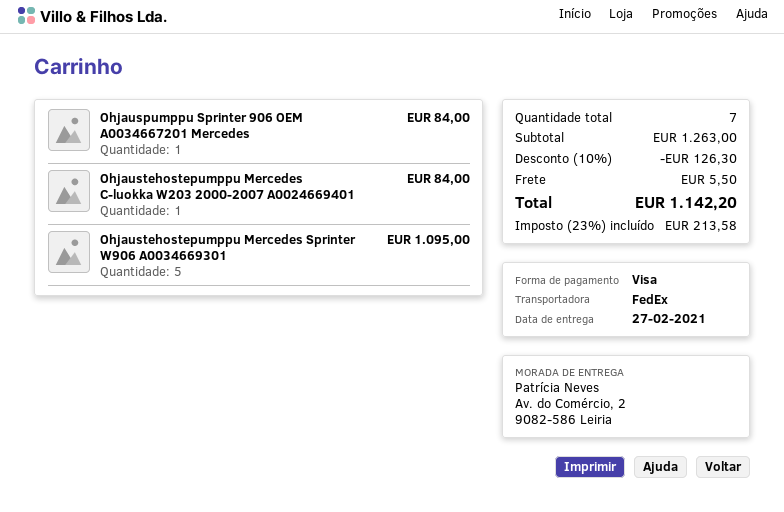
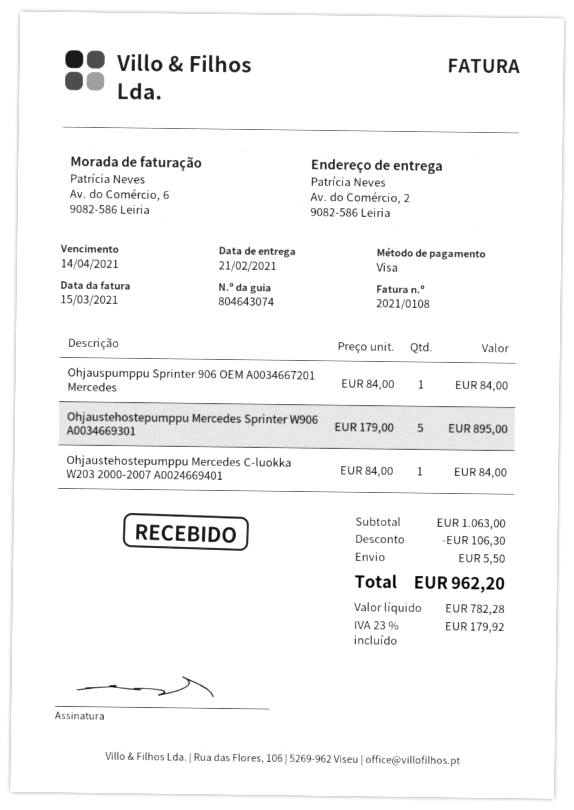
delivery date: 2021-02-27 -> 2021-02-21
Ohjaustehostepumppu Mercedes Sprinter W906 A0034669301: 5 for 1095.00 -> 5 for 895.00
subtotal: 1263.00 -> 1063.00
discount: 126.30 -> 106.30
tax: 23% = 213.58 -> 23% = 179.92
total: 1142.20 -> 962.20

